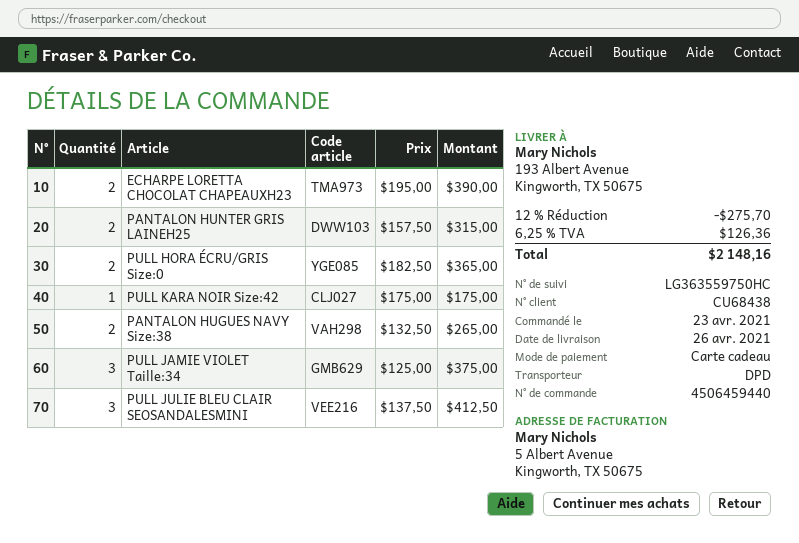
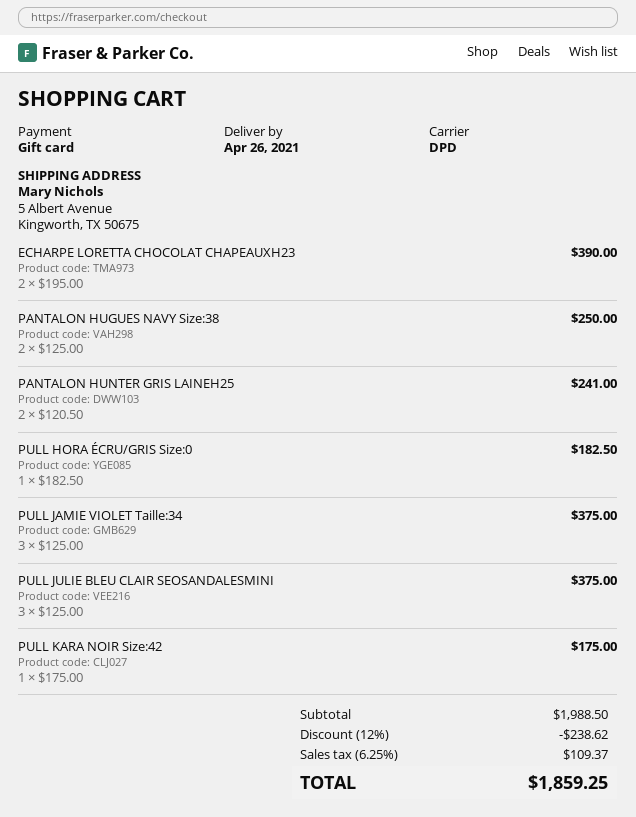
ship to: 193 Albert Avenue, Kingworth, TX 50675 -> 5 Albert Avenue, Kingworth, TX 50675
PANTALON HUNTER GRIS LAINEH25: 2 x 157.50 = 315.00 -> 2 x 120.50 = 241.00
PULL HORA ÉCRU/GRIS Size:0: 2 x 182.50 = 365.00 -> 1 x 182.50 = 182.50
PANTALON HUGUES NAVY Size:38: 2 x 132.50 = 265.00 -> 2 x 125.00 = 250.00
PULL JULIE BLEU CLAIR SEOSANDALESMINI: 3 x 137.50 = 412.50 -> 3 x 125.00 = 375.00
discount: 12% = 275.70 -> 12% = 238.62
tax: 6.25% = 126.36 -> 6.25% = 109.37
total: 2148.16 -> 1859.25

